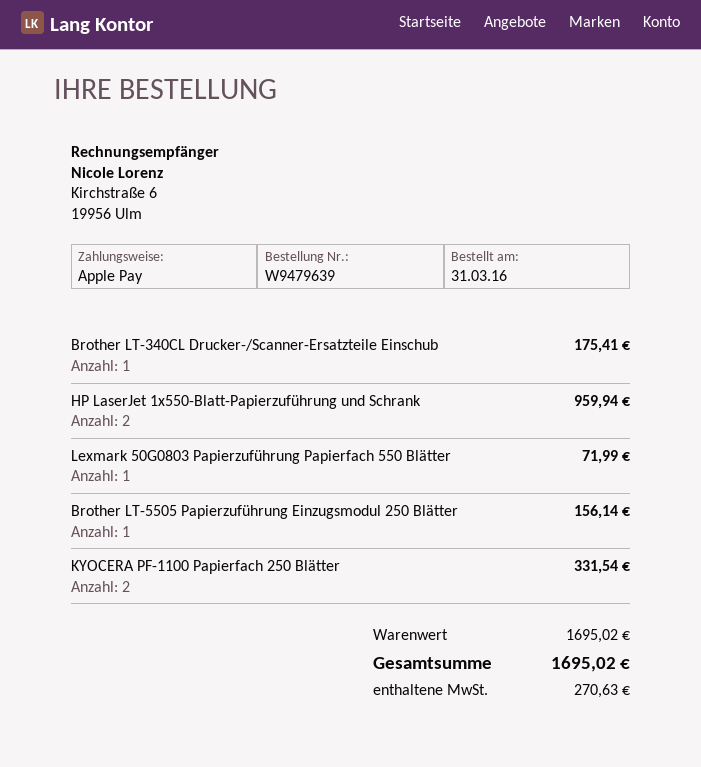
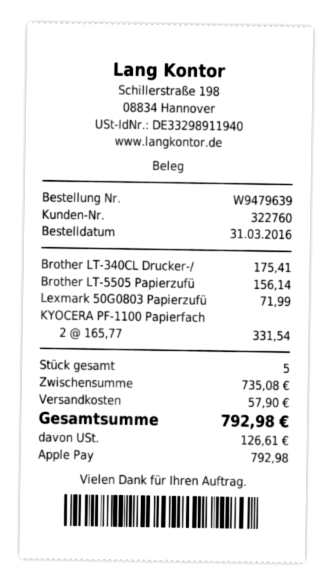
HP LaserJet 1x550-Blatt-Papierzuführung und Schrank: 2 for 959.94 -> none
subtotal: 1695.02 -> 735.08
shipping: none -> 57.90
tax: 270.63 -> 126.61
total: 1695.02 -> 792.98

